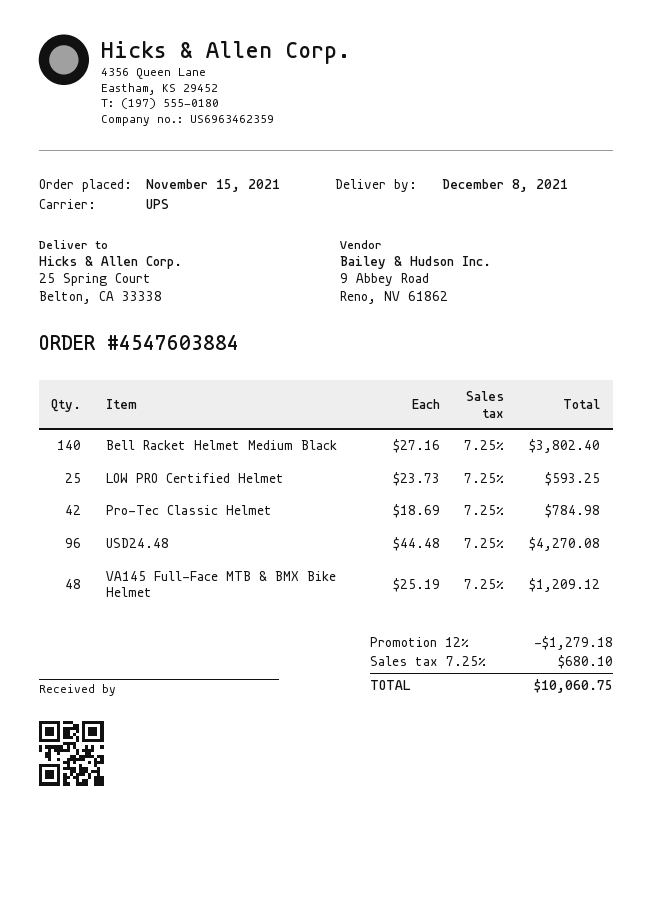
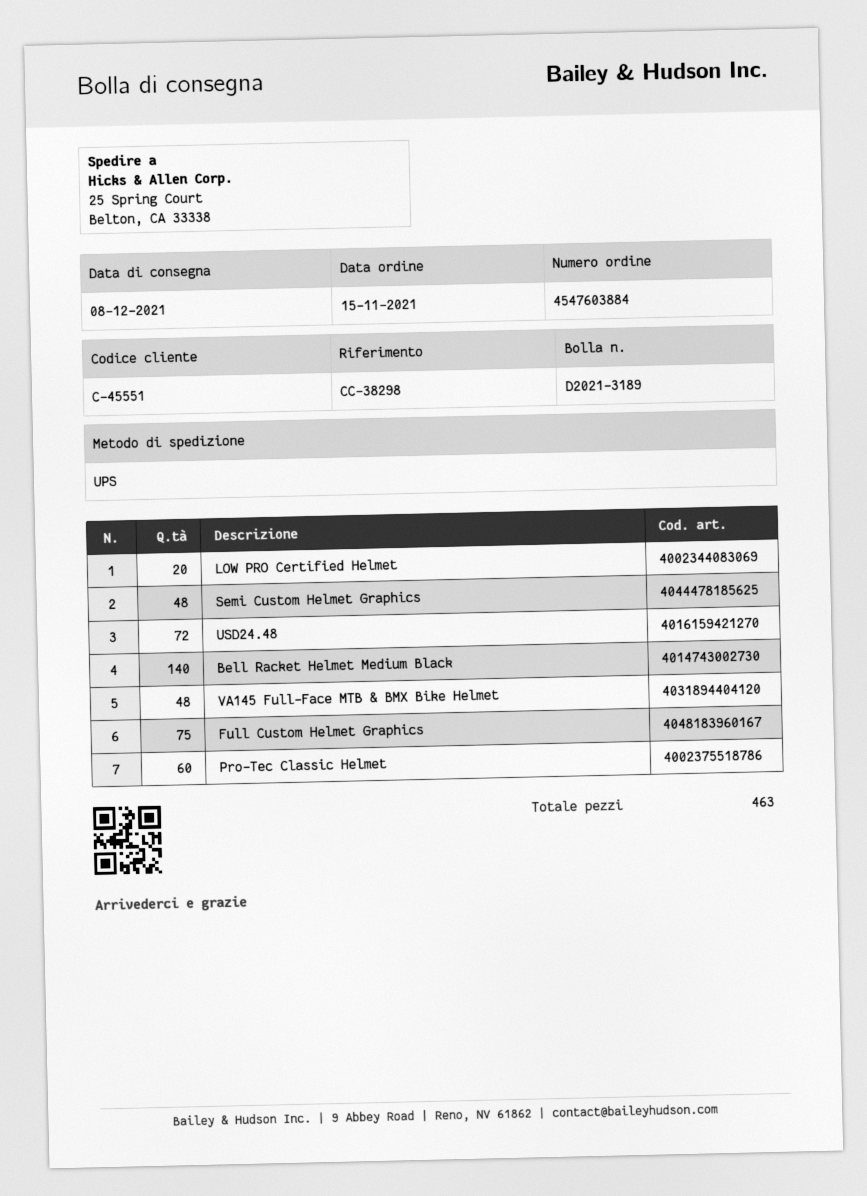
LOW PRO Certified Helmet: 25 -> 20
Pro-Tec Classic Helmet: 42 -> 60
USD24.48: 96 -> 72
Semi Custom Helmet Graphics: none -> 48
Full Custom Helmet Graphics: none -> 75

